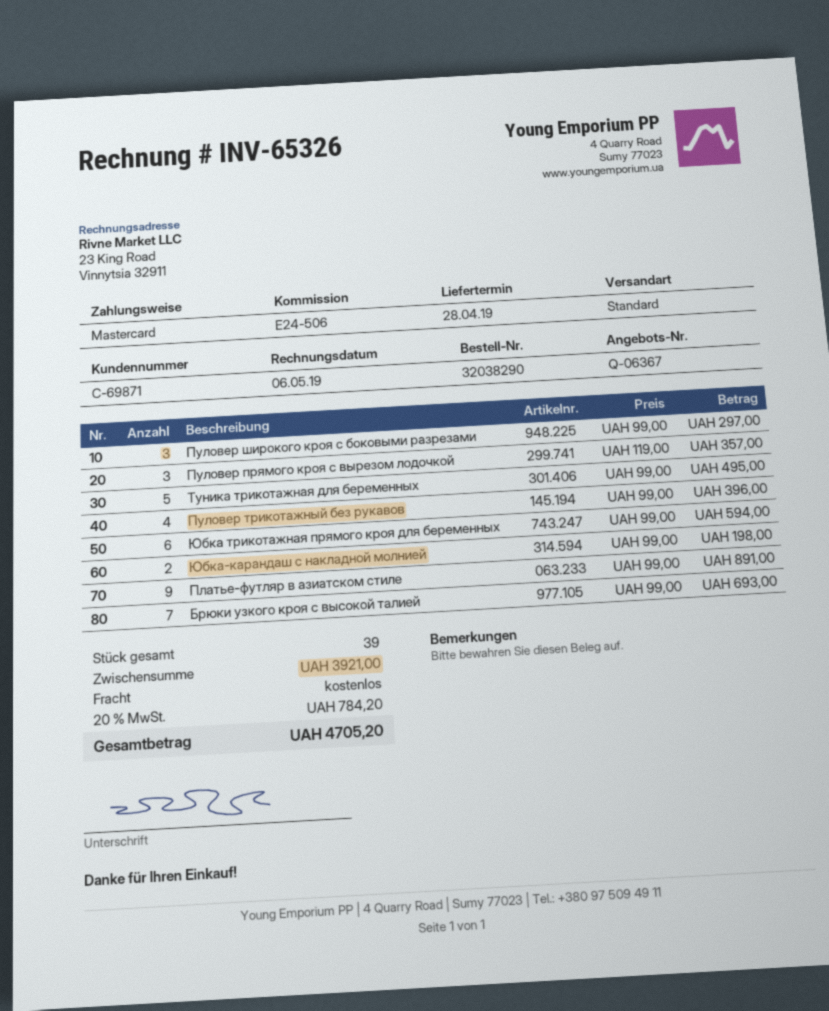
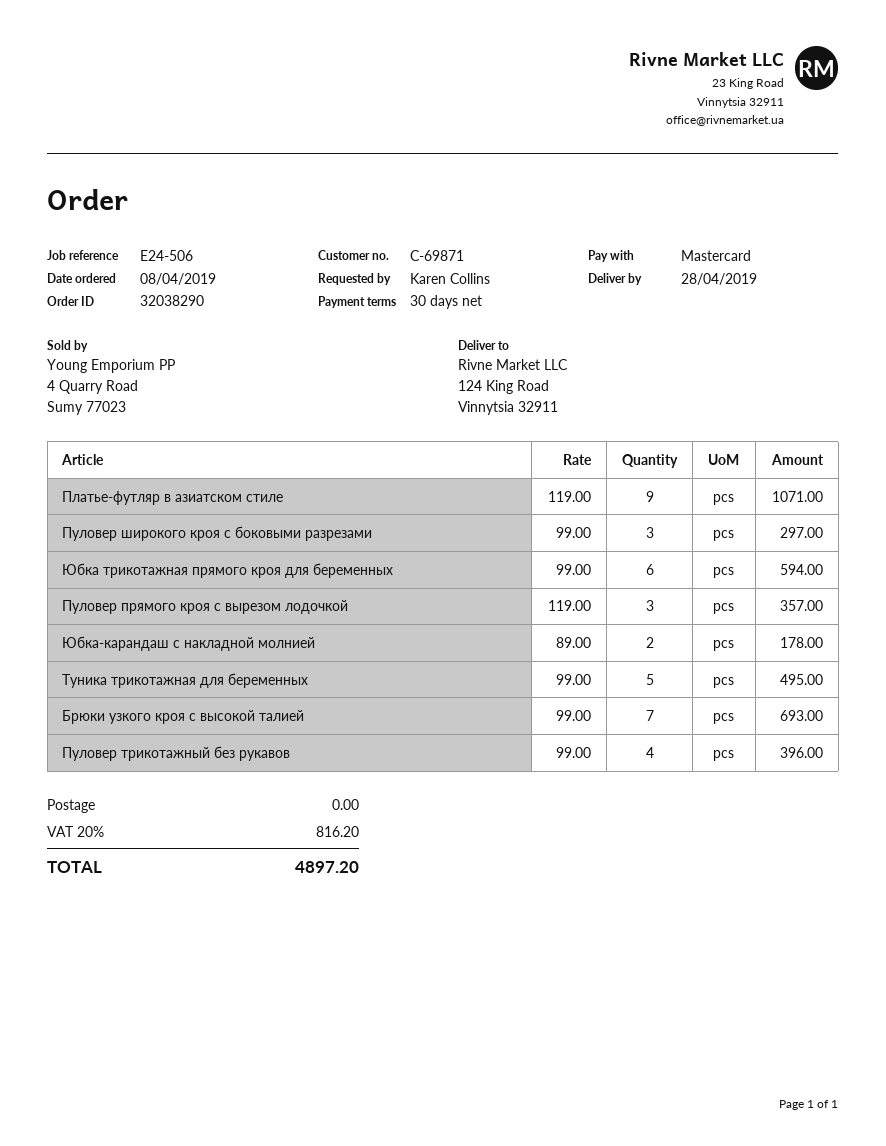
Юбка-карандаш с накладной молнией: 2 x 99.00 = 198.00 -> 2 x 89.00 = 178.00
Платье-футляр в азиатском стиле: 9 x 99.00 = 891.00 -> 9 x 119.00 = 1071.00
tax: 20% = 784.20 -> 20% = 816.20
total: 4705.20 -> 4897.20

